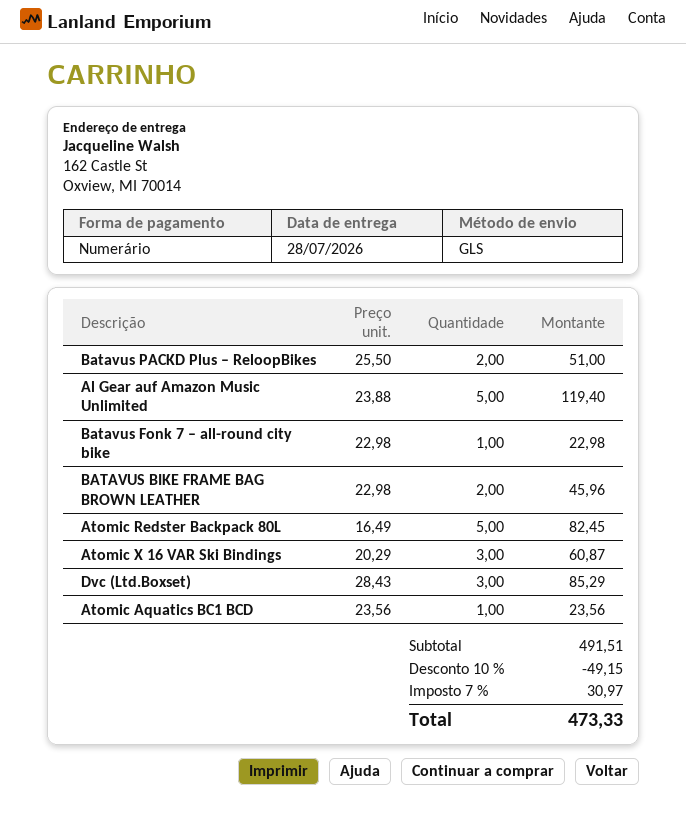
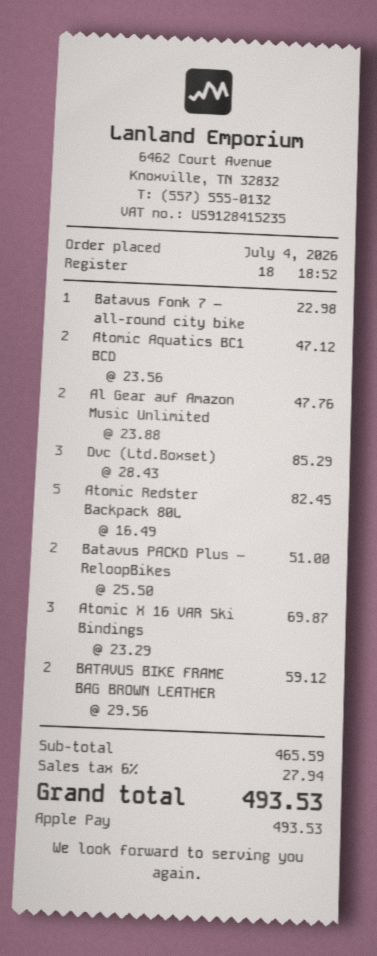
payment method: cash -> Apple Pay
Al Gear auf Amazon Music Unlimited: 5 x 23.88 = 119.40 -> 2 x 23.88 = 47.76
BATAVUS BIKE FRAME BAG BROWN LEATHER: 2 x 22.98 = 45.96 -> 2 x 29.56 = 59.12
Atomic X 16 VAR Ski Bindings: 3 x 20.29 = 60.87 -> 3 x 23.29 = 69.87
Atomic Aquatics BC1 BCD: 1 x 23.56 = 23.56 -> 2 x 23.56 = 47.12
subtotal: 491.51 -> 465.59
discount: 10% = 49.15 -> none
tax: 7% = 30.97 -> 6% = 27.94
total: 473.33 -> 493.53

